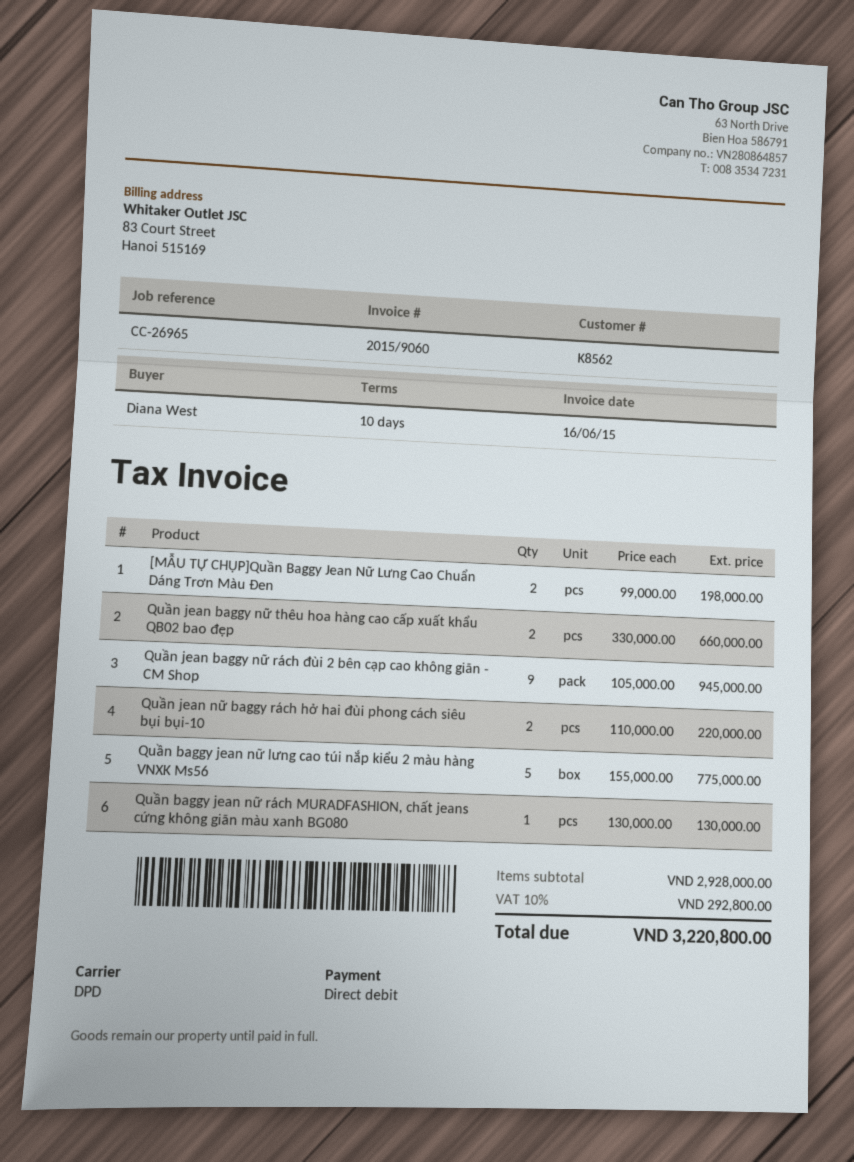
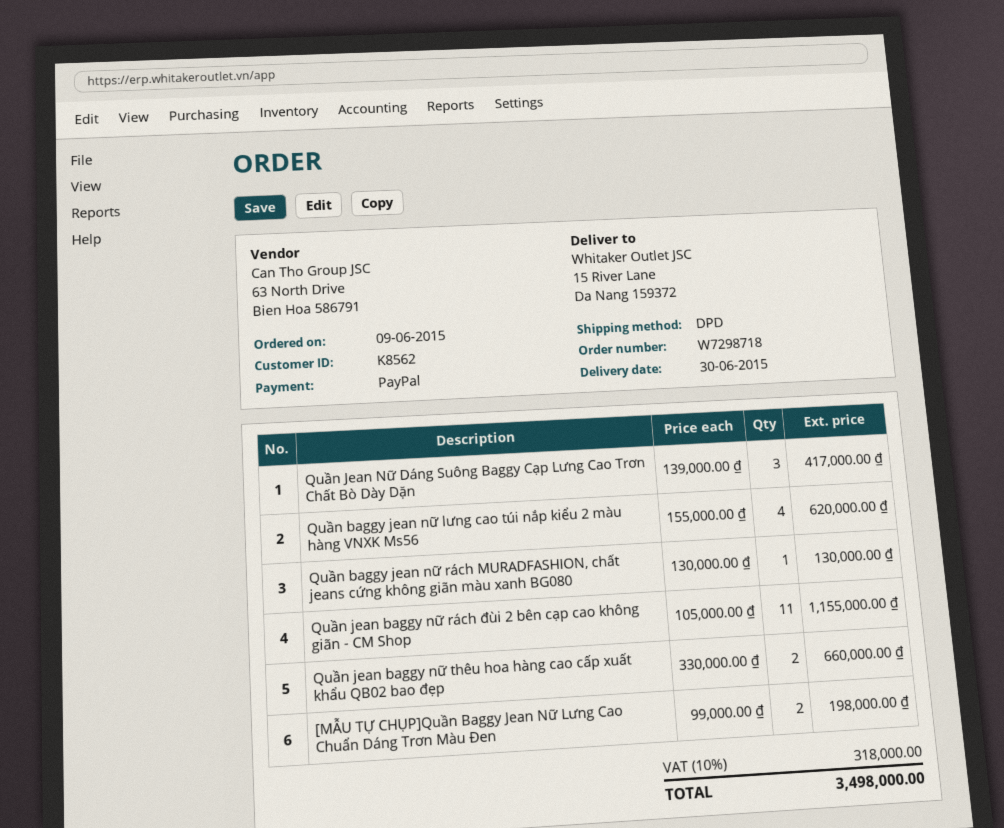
payment method: direct debit -> PayPal
Quần jean baggy nữ rách đùi 2 bên cạp cao không giãn - CM Shop: 9 x 105000.00 = 945000.00 -> 11 x 105000.00 = 1155000.00
Quần jean nữ baggy rách hở hai đùi phong cách siêu bụi bụi-10: 2 x 110000.00 = 220000.00 -> none
Quần baggy jean nữ lưng cao túi nắp kiểu 2 màu hàng VNXK Ms56: 5 x 155000.00 = 775000.00 -> 4 x 155000.00 = 620000.00
Quần Jean Nữ Dáng Suông Baggy Cạp Lưng Cao Trơn Chất Bò Dày Dặn: none -> 3 x 139000.00 = 417000.00
tax: 10% = 292800.00 -> 10% = 318000.00
total: 3220800.00 -> 3498000.00

